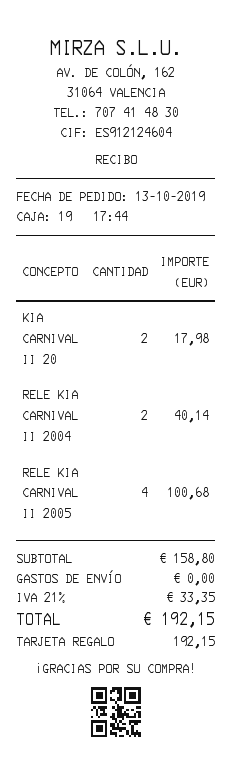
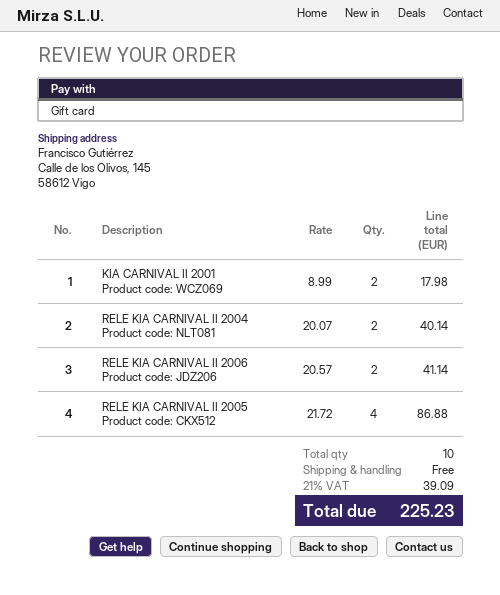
RELE KIA CARNIVAL II 2005: 4 for 100.68 -> 4 for 86.88
RELE KIA CARNIVAL II 2006: none -> 2 for 41.14
tax: 21% = 33.35 -> 21% = 39.09
total: 192.15 -> 225.23

